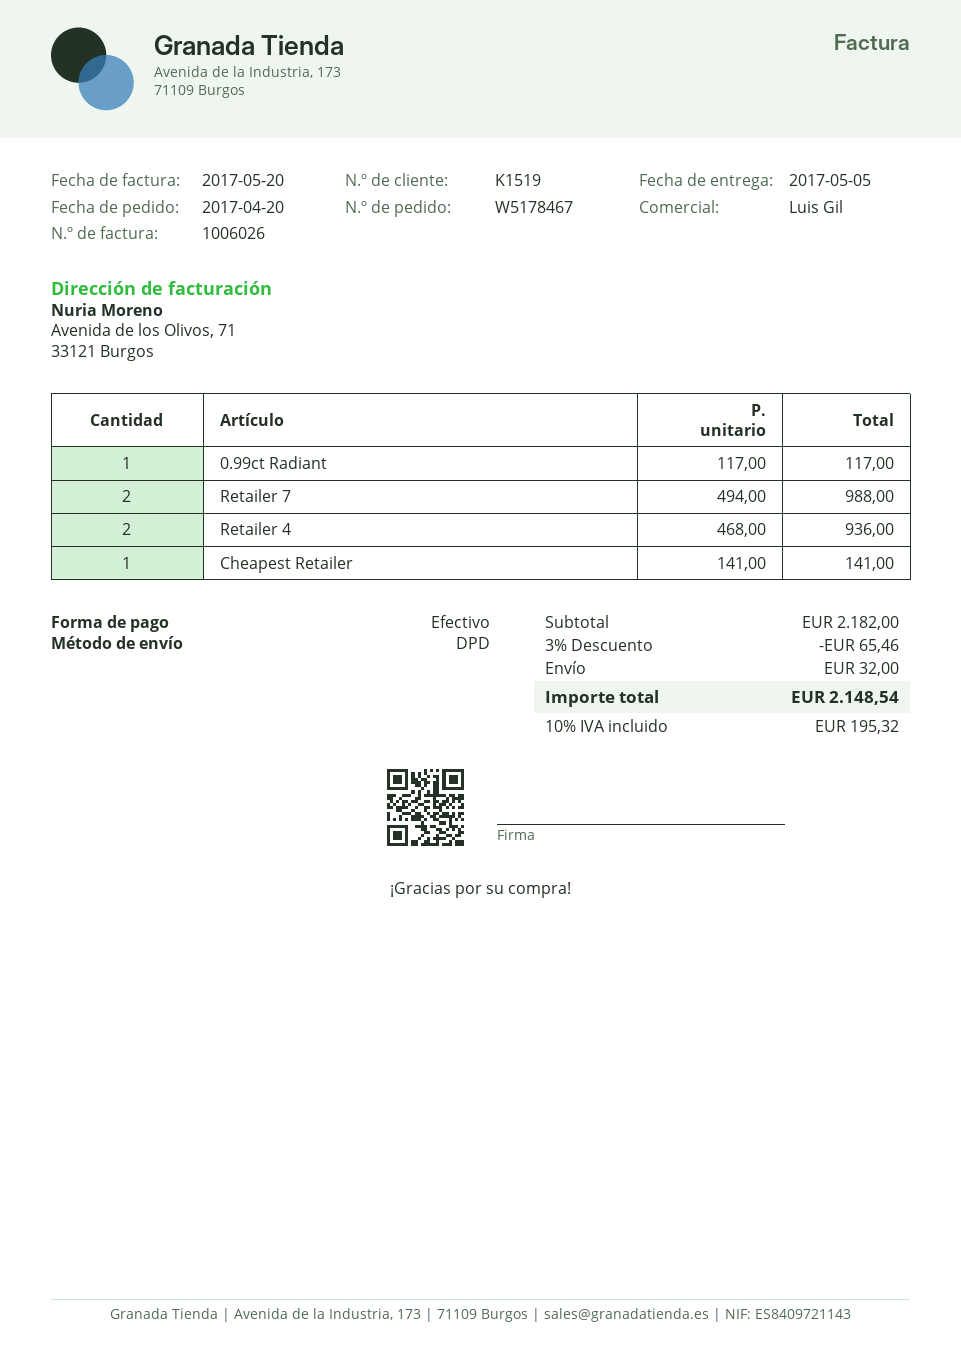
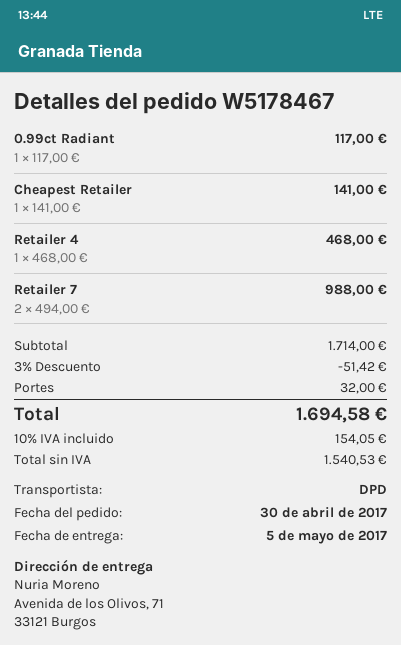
order date: 2017-04-20 -> 2017-04-30
Retailer 4: 2 x 468.00 = 936.00 -> 1 x 468.00 = 468.00
subtotal: 2182.00 -> 1714.00
discount: 3% = 65.46 -> 3% = 51.42
tax: 10% = 195.32 -> 10% = 154.05
total: 2148.54 -> 1694.58

